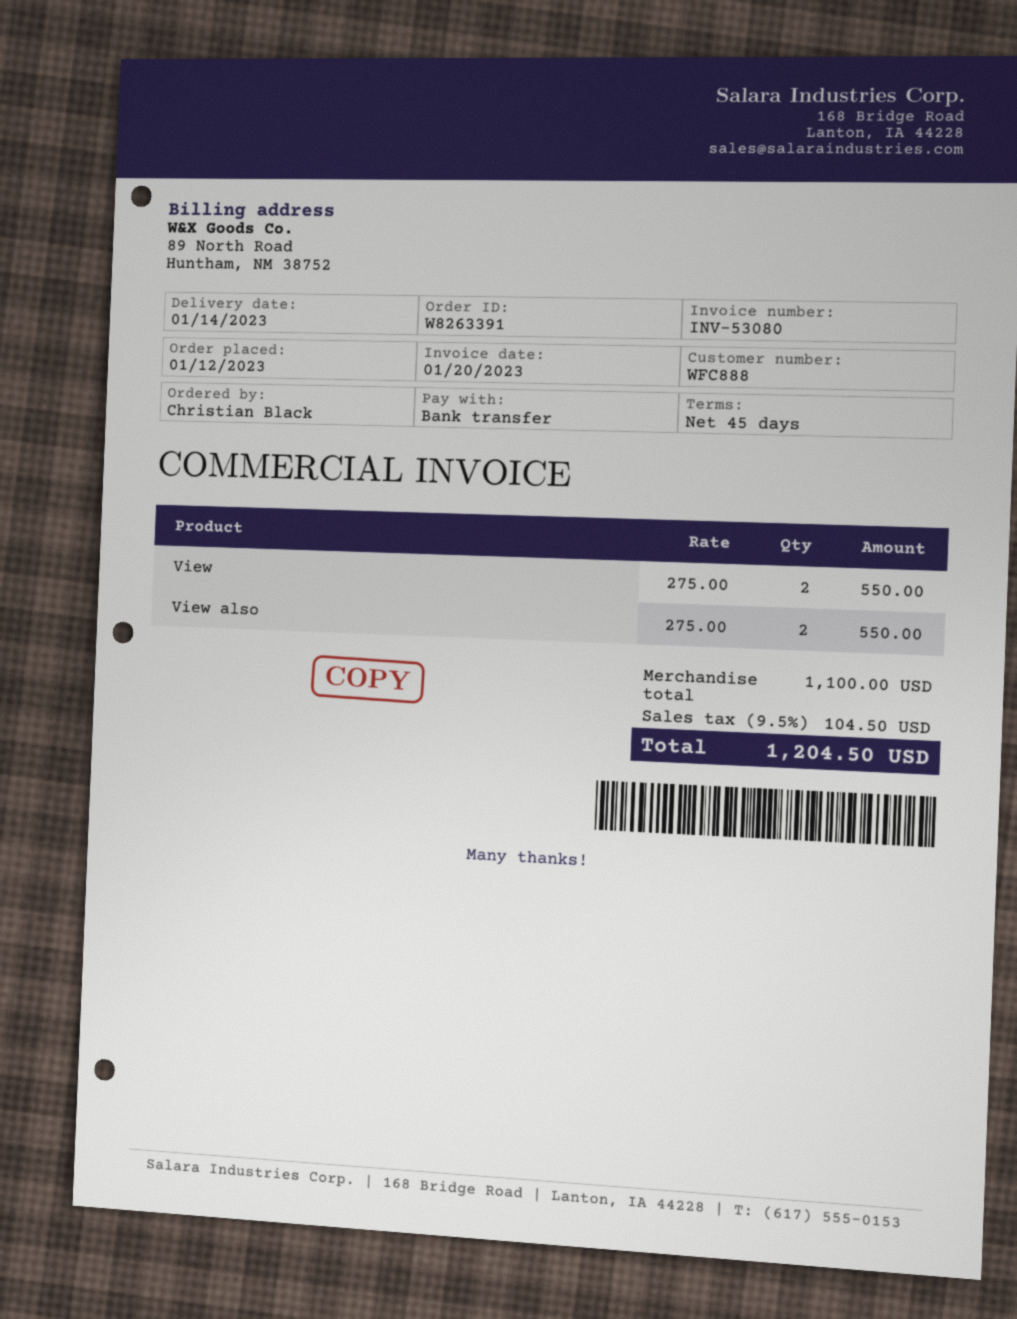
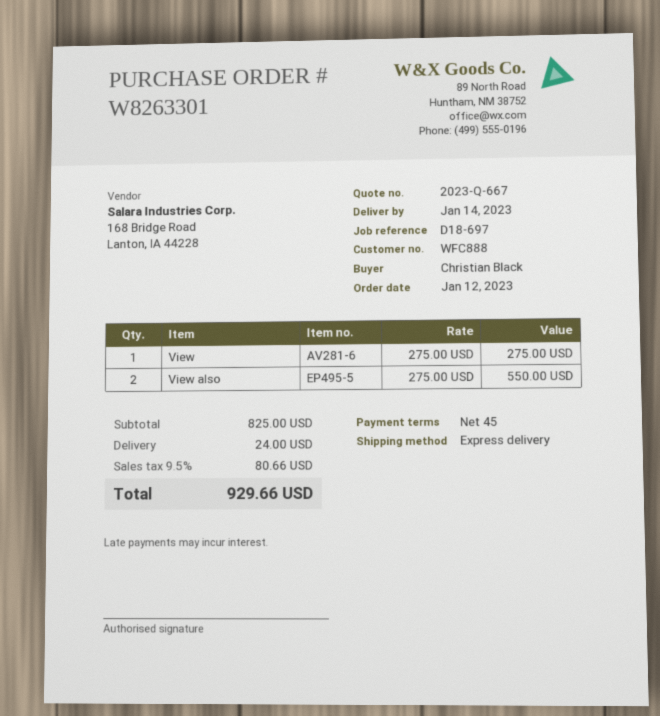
order number: W8263391 -> W8263301
View: 2 x 275.00 = 550.00 -> 1 x 275.00 = 275.00
subtotal: 1100.00 -> 825.00
shipping: none -> 24.00
tax: 9.5% = 104.50 -> 9.5% = 80.66
total: 1204.50 -> 929.66

